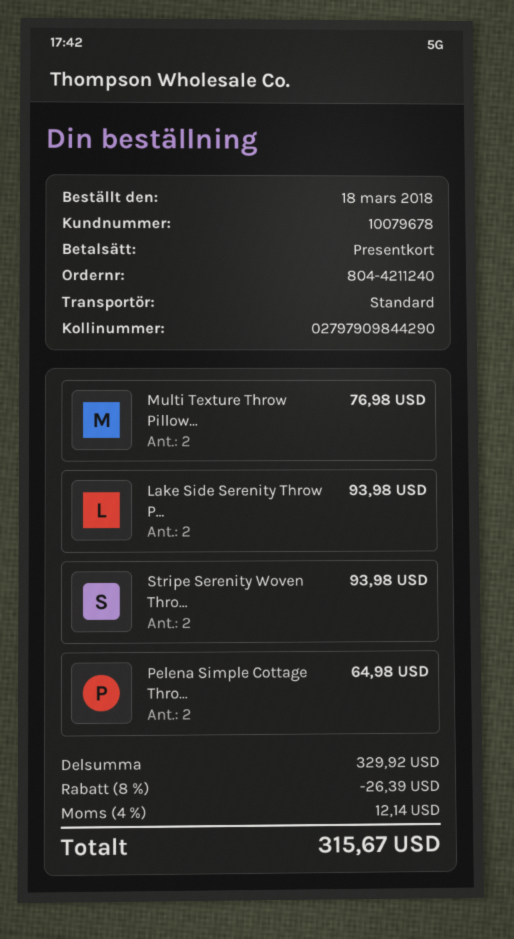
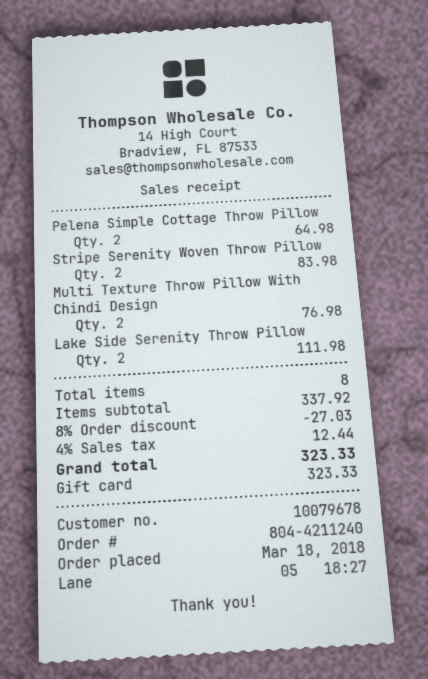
Lake Side Serenity Throw P...: 2 for 93.98 -> 2 for 111.98
Stripe Serenity Woven Thro...: 2 for 93.98 -> 2 for 83.98
subtotal: 329.92 -> 337.92
discount: 8% = 26.39 -> 8% = 27.03
tax: 4% = 12.14 -> 4% = 12.44
total: 315.67 -> 323.33

